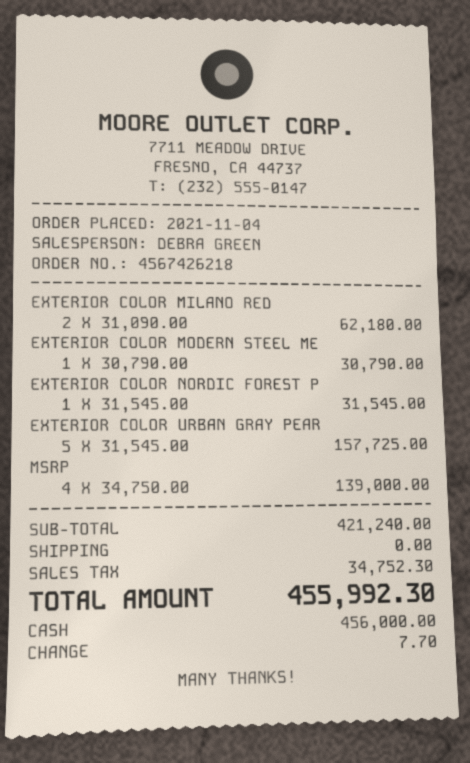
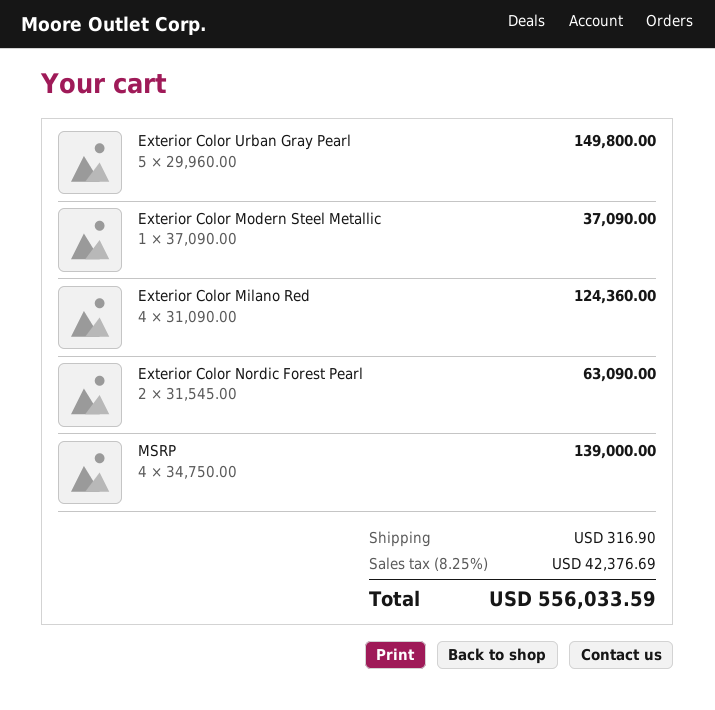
EXTERIOR COLOR MILANO RED: 2 x 31090.00 = 62180.00 -> 4 x 31090.00 = 124360.00
EXTERIOR COLOR MODERN STEEL ME: 1 x 30790.00 = 30790.00 -> 1 x 37090.00 = 37090.00
EXTERIOR COLOR NORDIC FOREST P: 1 x 31545.00 = 31545.00 -> 2 x 31545.00 = 63090.00
EXTERIOR COLOR URBAN GRAY PEAR: 5 x 31545.00 = 157725.00 -> 5 x 29960.00 = 149800.00
shipping: 0.00 -> 316.90
tax: 34752.30 -> 42376.69
total: 455992.30 -> 556033.59

